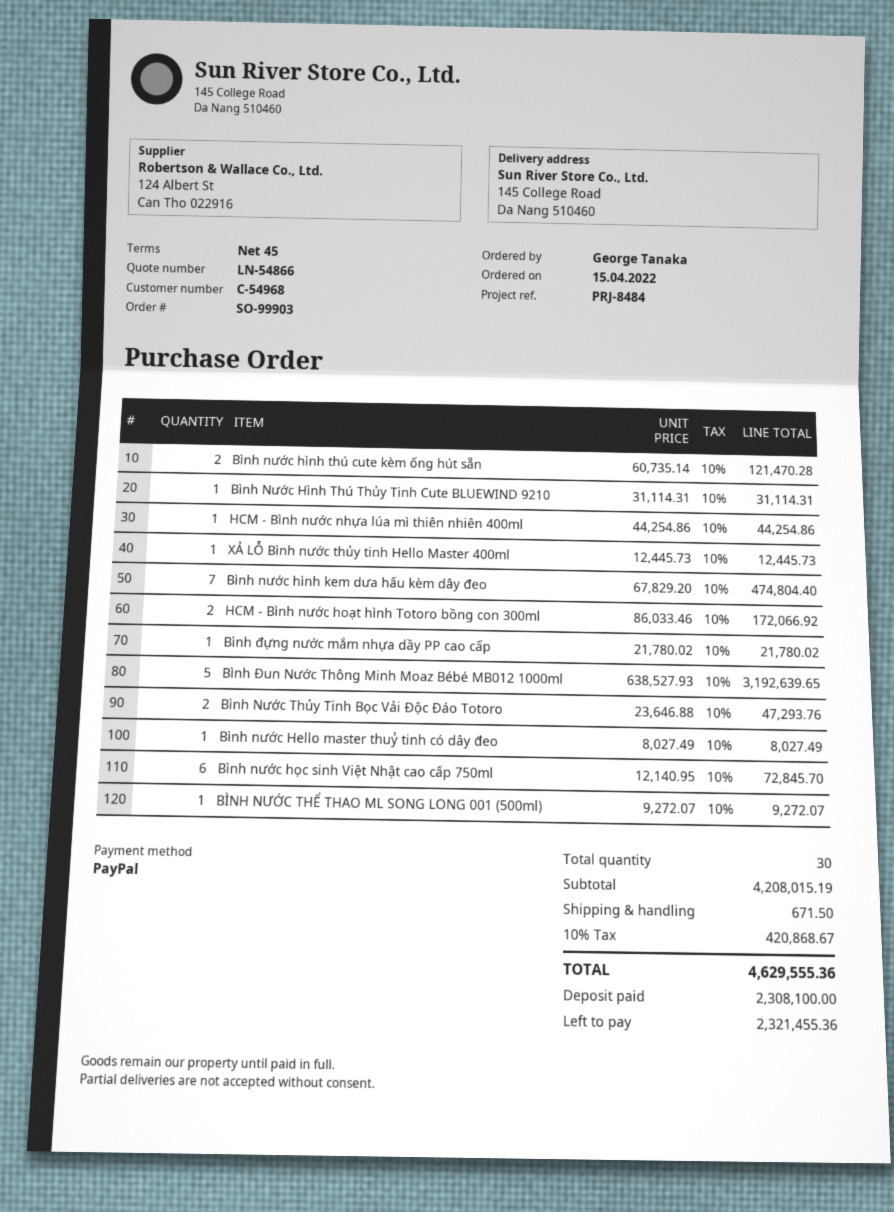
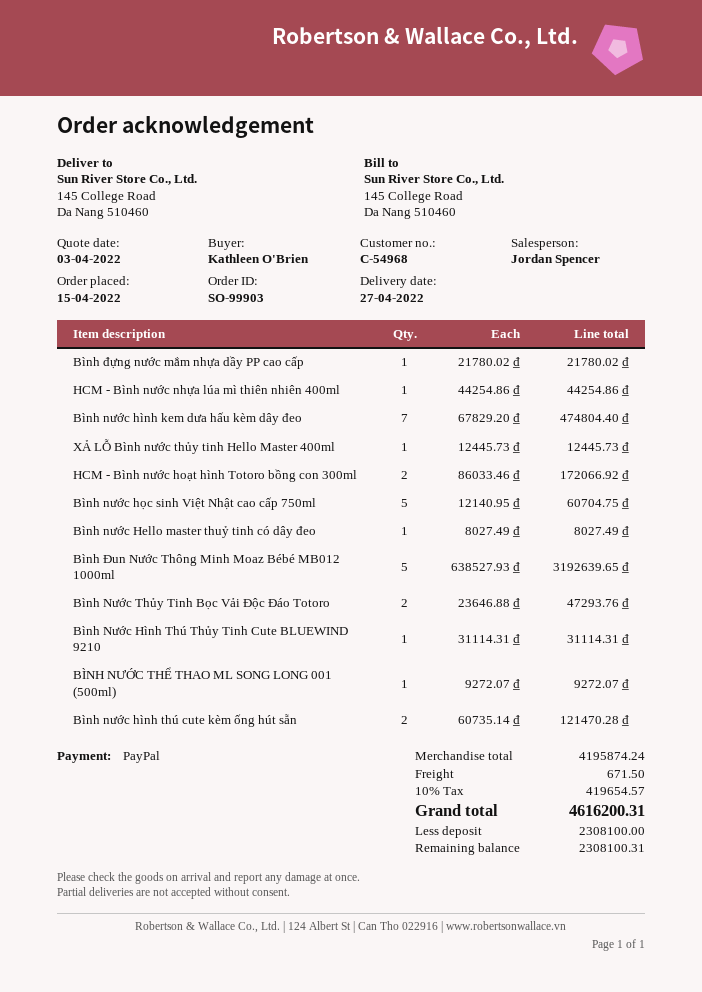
ordered by: George Tanaka -> Kathleen O'Brien
Bình nước học sinh Việt Nhật cao cấp 750ml: 6 x 12140.95 = 72845.70 -> 5 x 12140.95 = 60704.75
subtotal: 4208015.19 -> 4195874.24
tax: 10% = 420868.67 -> 10% = 419654.57
total: 4629555.36 -> 4616200.31
balance: 2321455.36 -> 2308100.31

